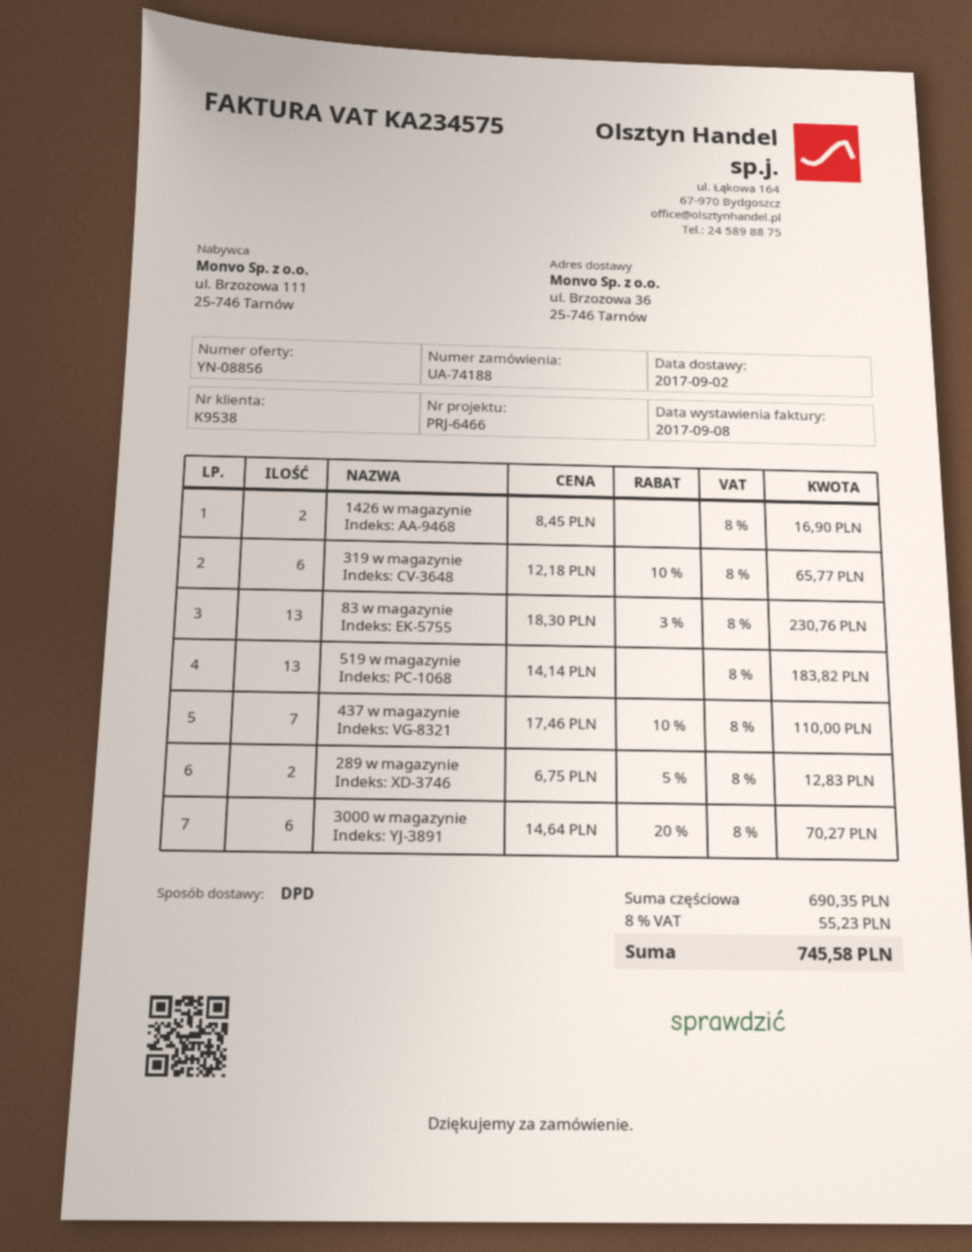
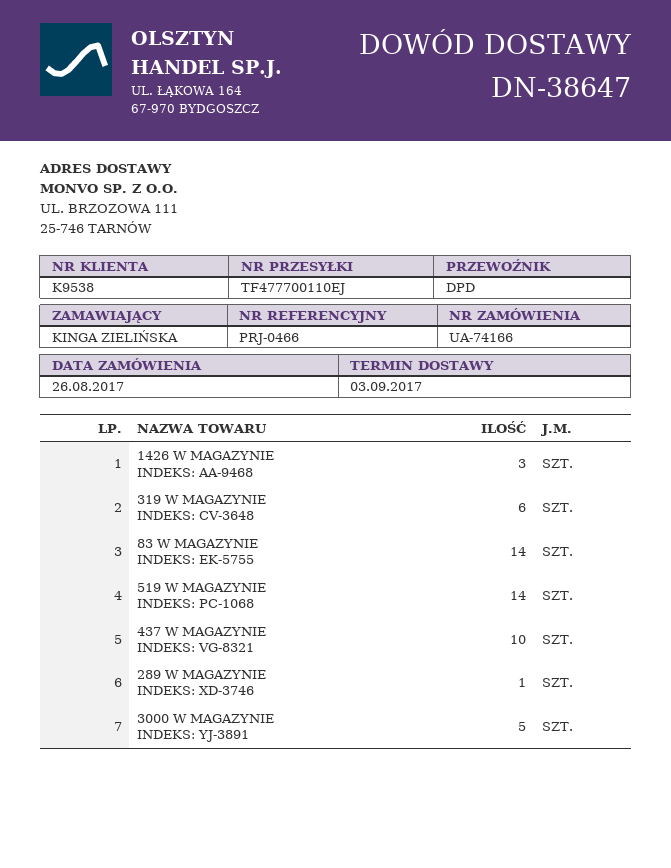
order number: UA-74188 -> UA-74166
delivery date: 2017-09-02 -> 2017-09-03
reference: PRJ-6466 -> PRJ-0466
ship to: ul. Brzozowa 36, 25-746 Tarnów -> UL. BRZOZOWA 111, 25-746 TARNÓW
1426 w magazynie: 2 -> 3
83 w magazynie: 13 -> 14
519 w magazynie: 13 -> 14
437 w magazynie: 7 -> 10
289 w magazynie: 2 -> 1
3000 w magazynie: 6 -> 5

